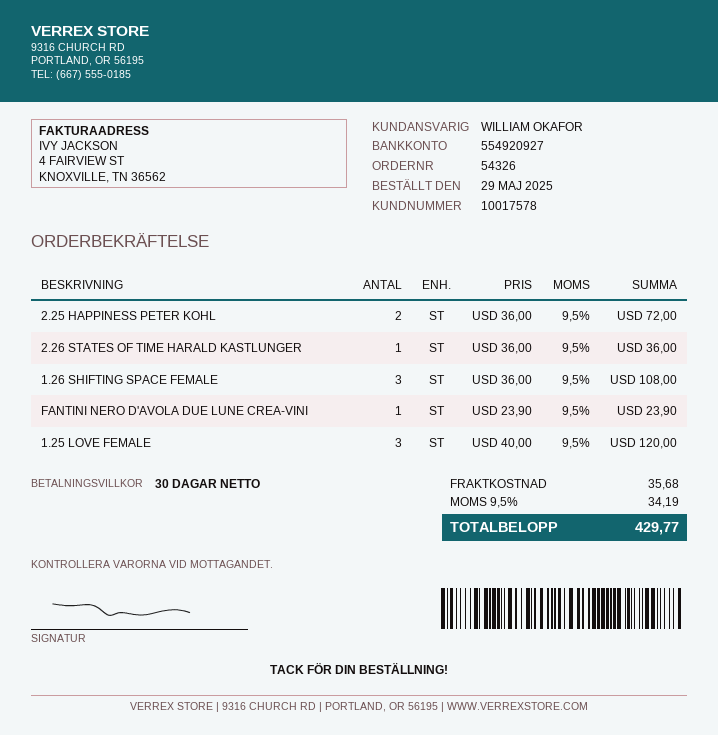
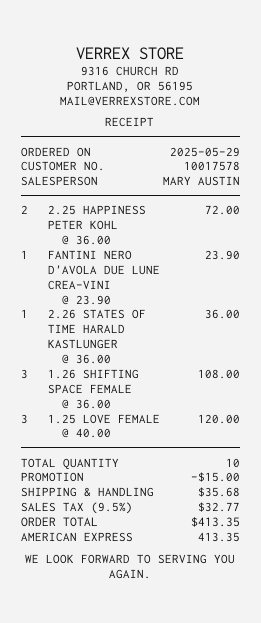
sales rep: WILLIAM OKAFOR -> MARY AUSTIN
discount: none -> 15.00
tax: 9.5% = 34.19 -> 9.5% = 32.77
total: 429.77 -> 413.35

